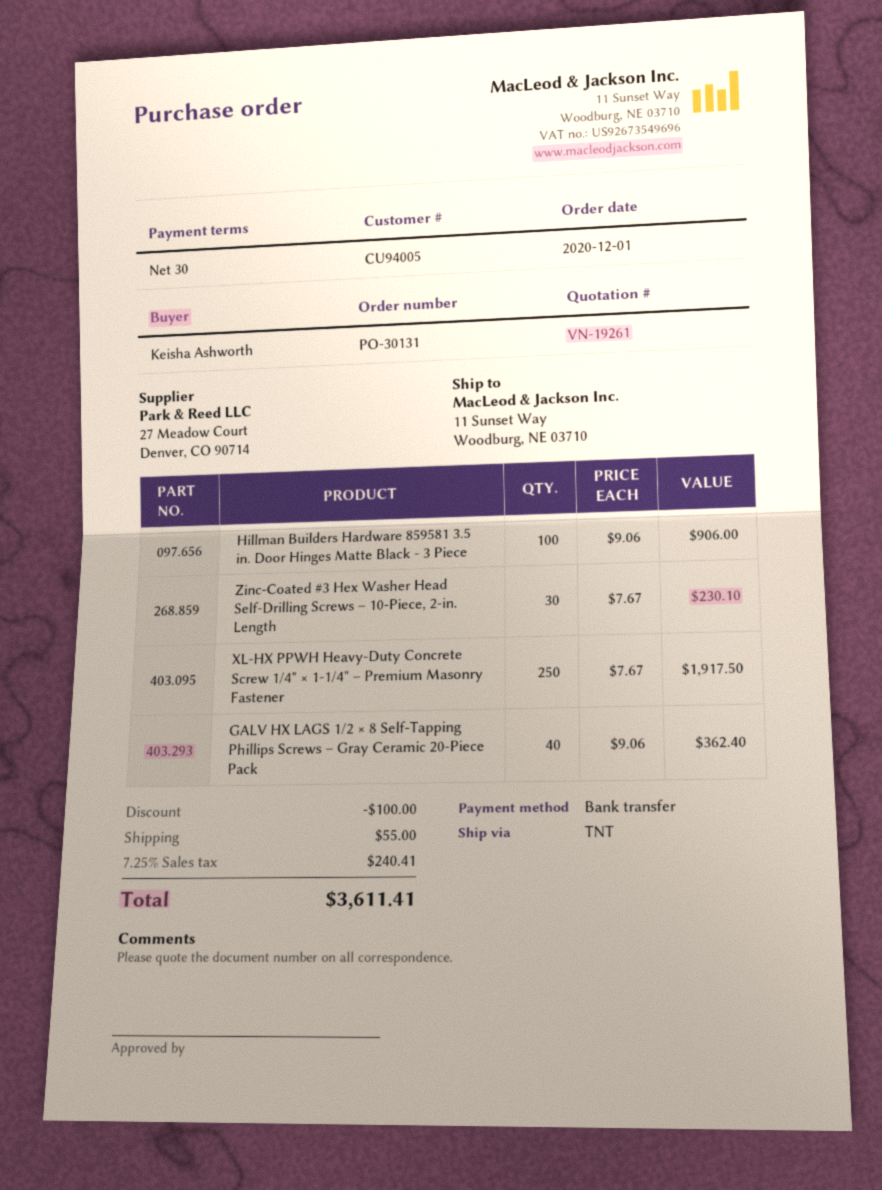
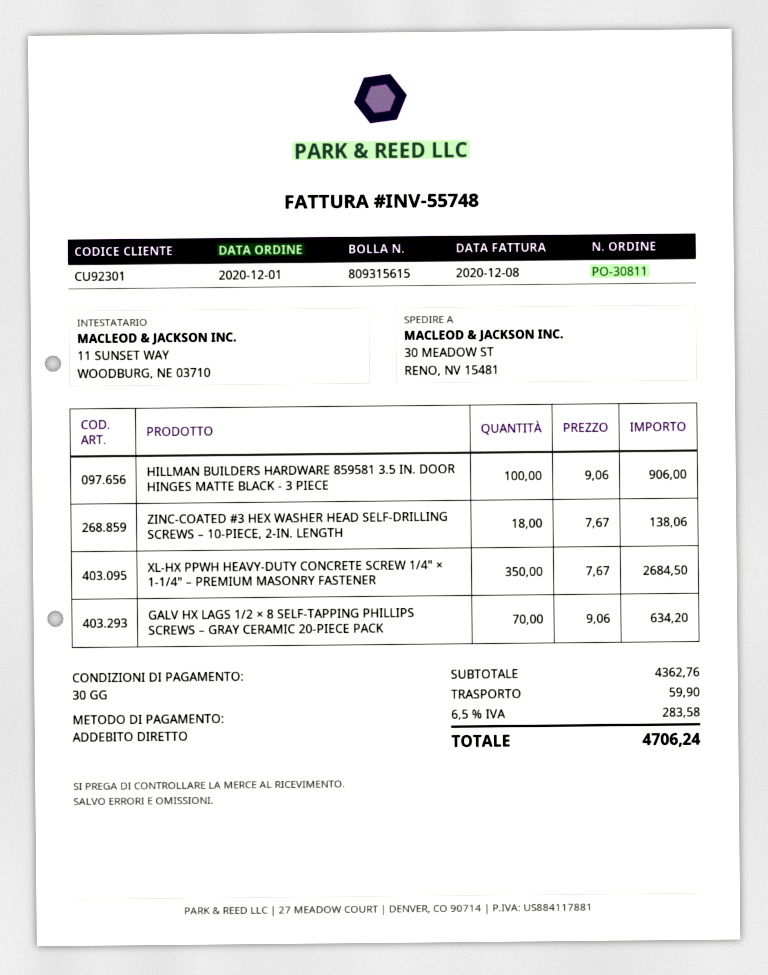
order number: PO-30131 -> PO-30811
customer number: CU94005 -> CU92301
payment method: bank transfer -> direct debit
ship to: 11 Sunset Way, Woodburg, NE 03710 -> 30 MEADOW ST, RENO, NV 15481
Zinc‑Coated #3 Hex Washer Head Self‑Drilling Screws – 10‑Piece, 2‑in. Length: 30 x 7.67 = 230.10 -> 18 x 7.67 = 138.06
XL‑HX PPWH Heavy‑Duty Concrete Screw 1/4" × 1‑1/4" – Premium Masonry Fastener: 250 x 7.67 = 1917.50 -> 350 x 7.67 = 2684.50
GALV HX LAGS 1/2 × 8 Self‑Tapping Phillips Screws – Gray Ceramic 20‑Piece Pack: 40 x 9.06 = 362.40 -> 70 x 9.06 = 634.20
discount: 100.00 -> none
shipping: 55.00 -> 59.90
tax: 7.25% = 240.41 -> 6.5% = 283.58
total: 3611.41 -> 4706.24

